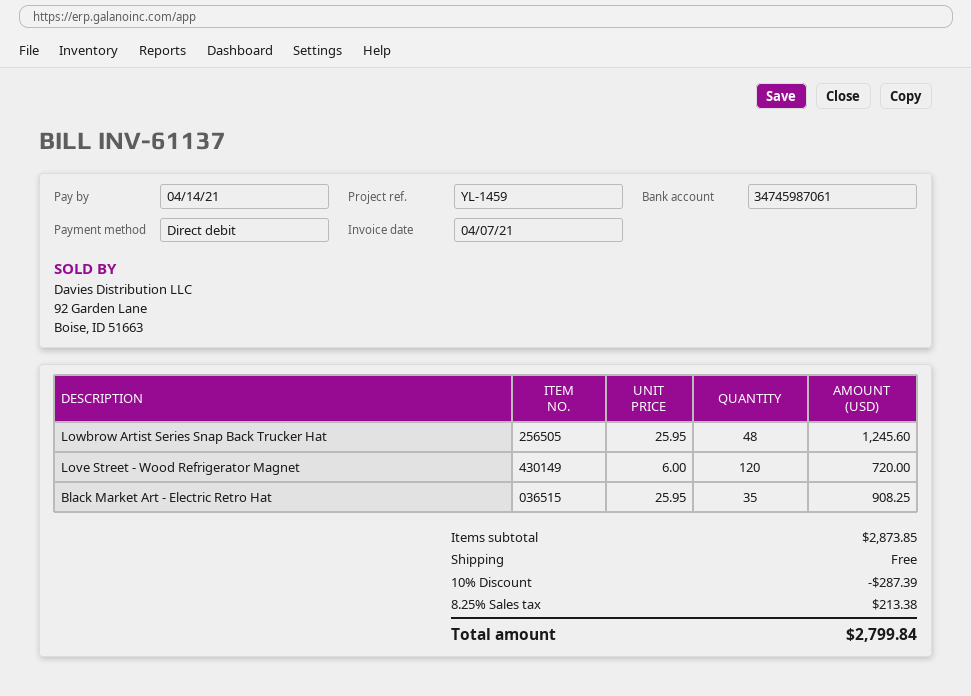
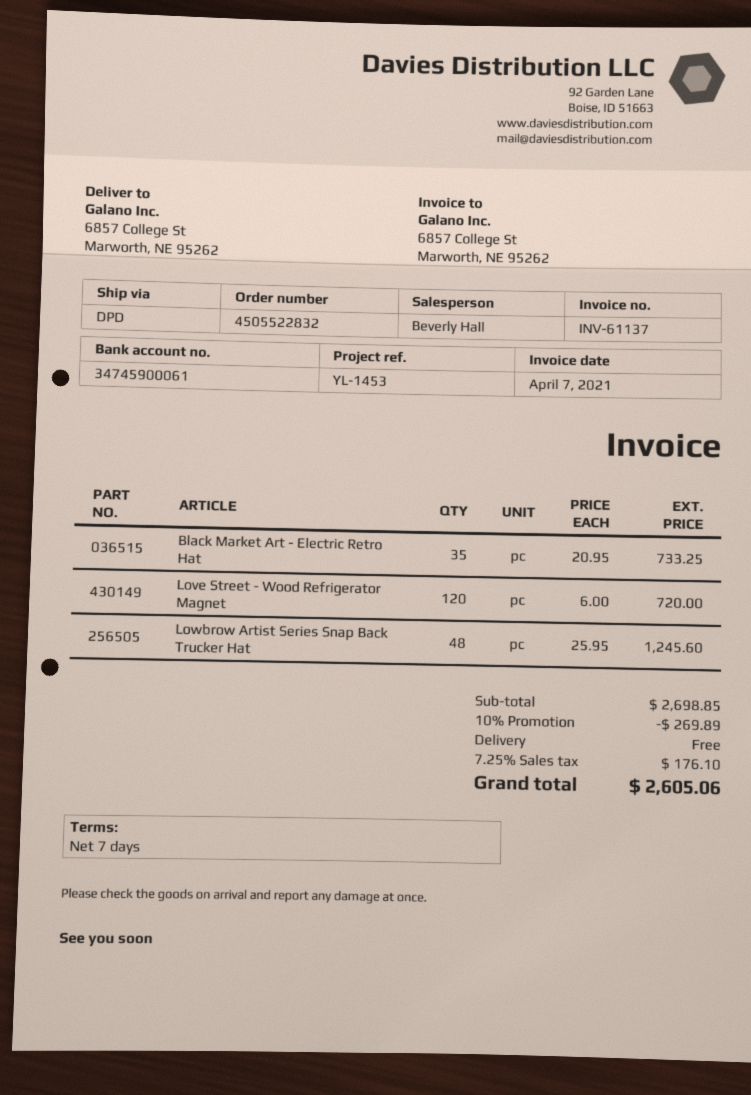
reference: YL-1459 -> YL-1453
bank account: 34745987061 -> 34745900061
Black Market Art - Electric Retro Hat: 35 x 25.95 = 908.25 -> 35 x 20.95 = 733.25
subtotal: 2873.85 -> 2698.85
discount: 10% = 287.39 -> 10% = 269.89
tax: 8.25% = 213.38 -> 7.25% = 176.10
total: 2799.84 -> 2605.06

